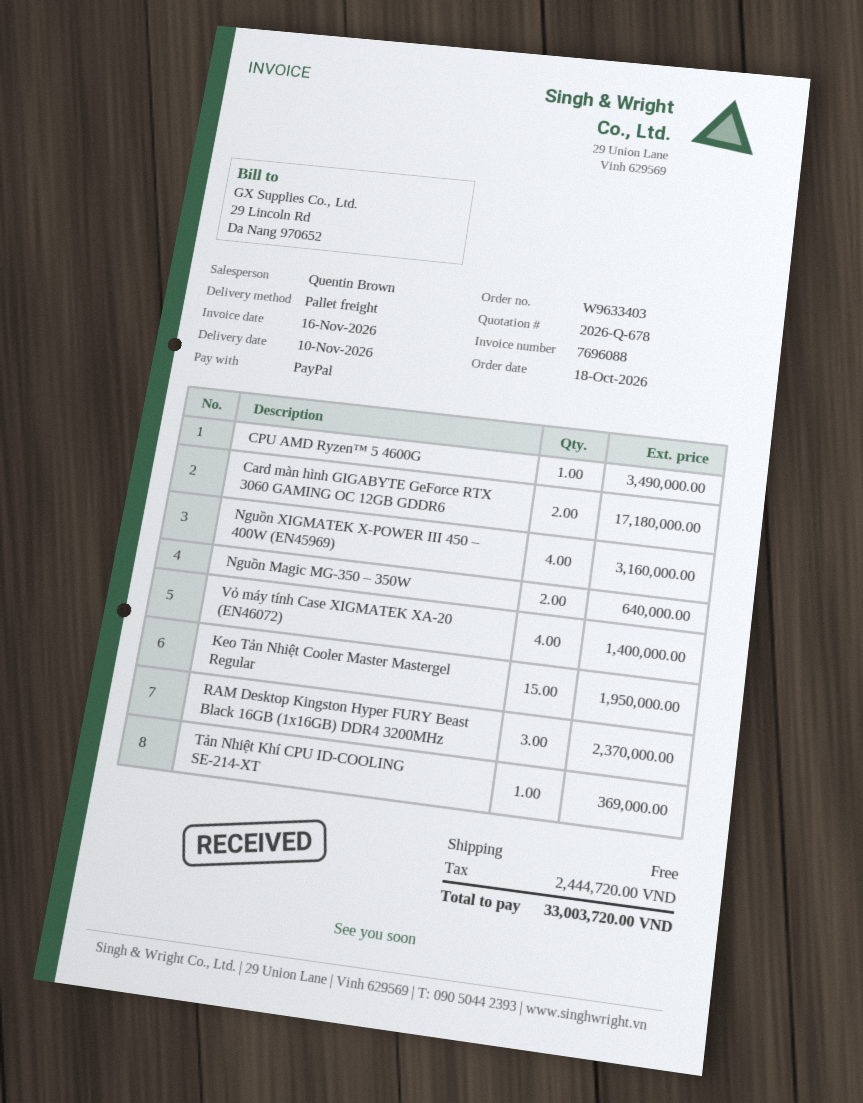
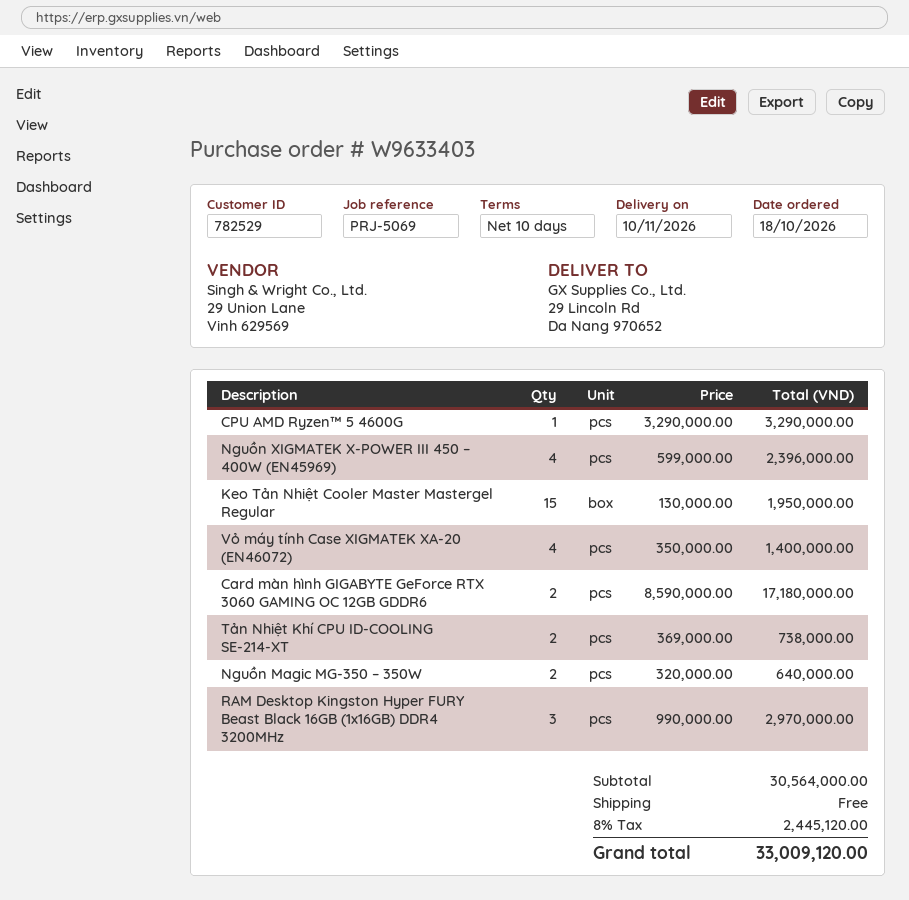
CPU AMD Ryzen™ 5 4600G: 1 for 3490000.00 -> 1 for 3290000.00
Nguồn XIGMATEK X-POWER III 450 – 400W (EN45969): 4 for 3160000.00 -> 4 for 2396000.00
RAM Desktop Kingston Hyper FURY Beast Black 16GB (1x16GB) DDR4 3200MHz: 3 for 2370000.00 -> 3 for 2970000.00
Tản Nhiệt Khí CPU ID-COOLING SE-214-XT: 1 for 369000.00 -> 2 for 738000.00
tax: 2444720.00 -> 2445120.00
total: 33003720.00 -> 33009120.00

